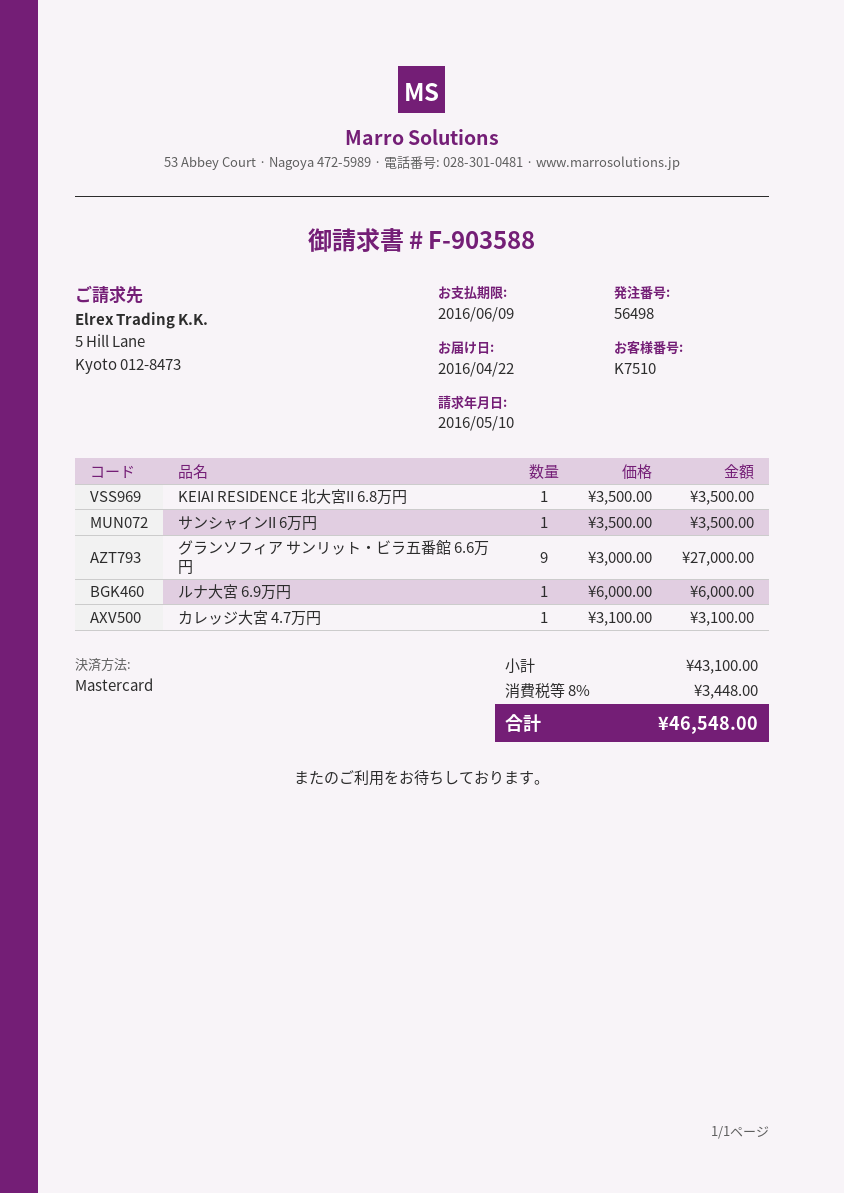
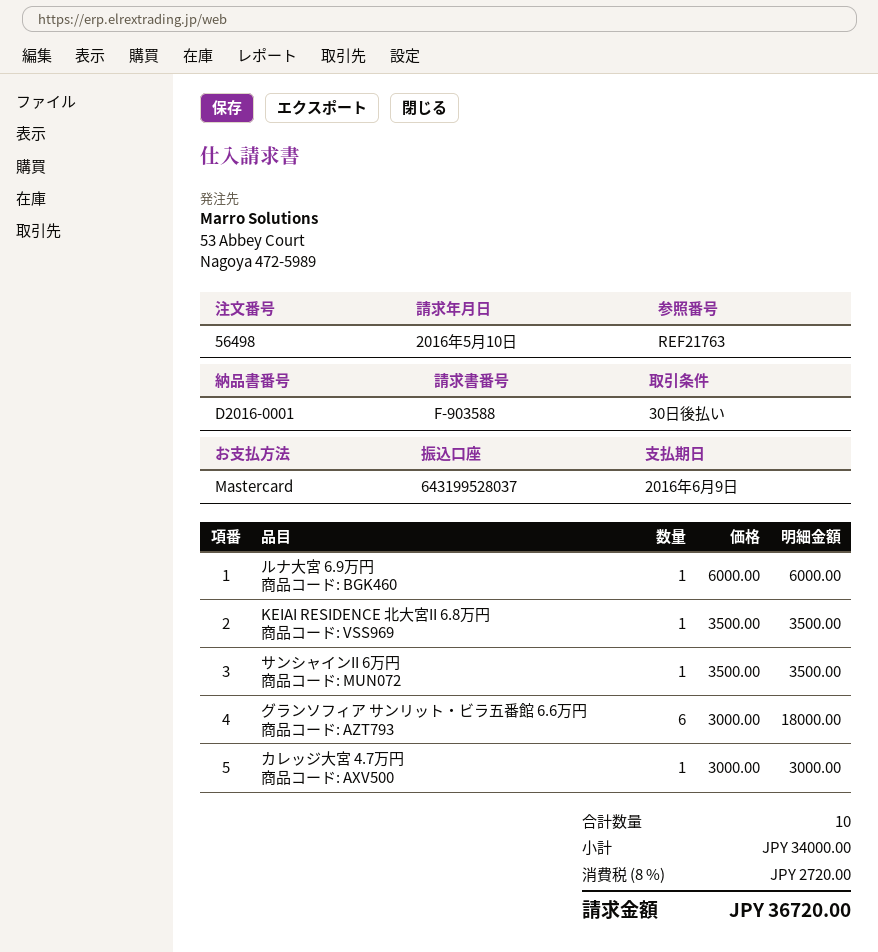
グランソフィア サンリット・ビラ五番館 6.6万円: 9 x 3000.00 = 27000.00 -> 6 x 3000.00 = 18000.00
カレッジ大宮 4.7万円: 1 x 3100.00 = 3100.00 -> 1 x 3000.00 = 3000.00
subtotal: 43100.00 -> 34000.00
tax: 8% = 3448.00 -> 8% = 2720.00
total: 46548.00 -> 36720.00

